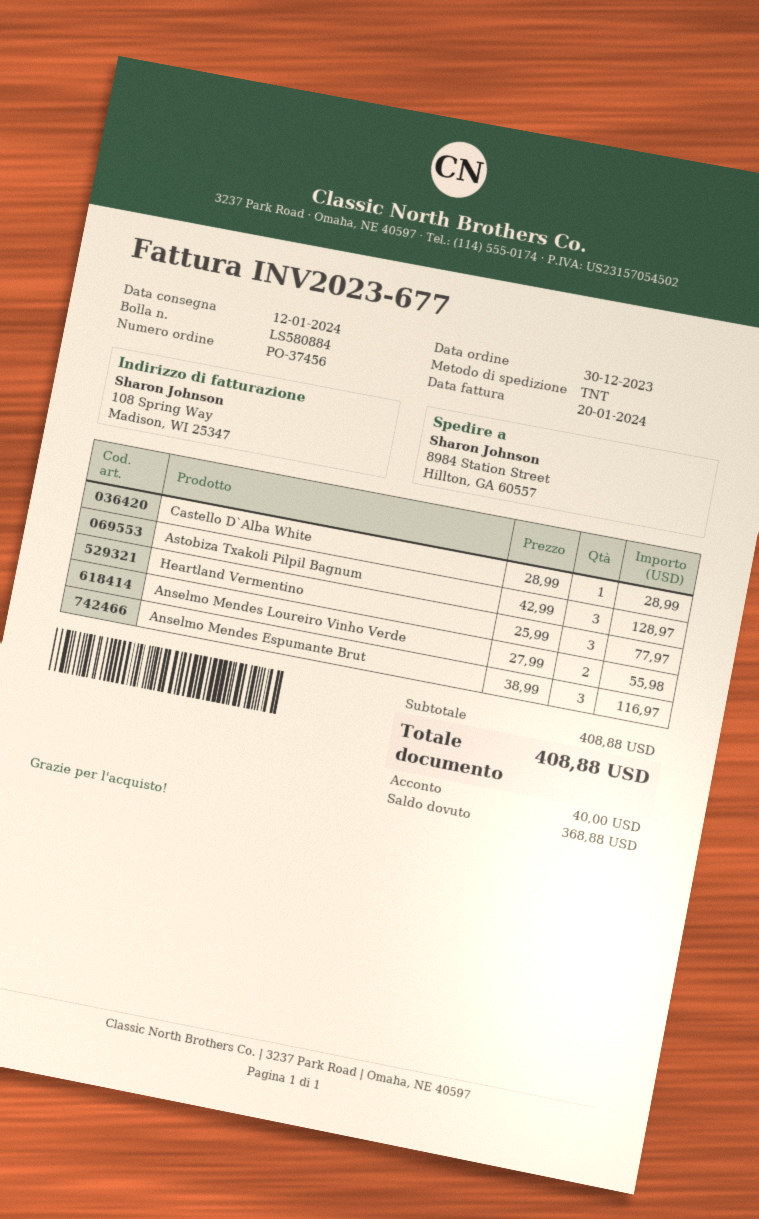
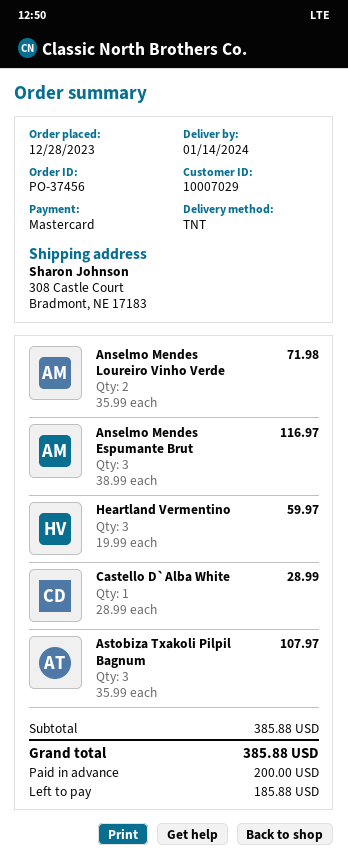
order date: 2023-12-30 -> 2023-12-28
delivery date: 2024-01-12 -> 2024-01-14
ship to: 8984 Station Street, Hillton, GA 60557 -> 308 Castle Court, Bradmont, NE 17183
Astobiza Txakoli Pilpil Bagnum: 3 x 42.99 = 128.97 -> 3 x 35.99 = 107.97
Heartland Vermentino: 3 x 25.99 = 77.97 -> 3 x 19.99 = 59.97
Anselmo Mendes Loureiro Vinho Verde: 2 x 27.99 = 55.98 -> 2 x 35.99 = 71.98
subtotal: 408.88 -> 385.88
total: 408.88 -> 385.88
deposit: 40.00 -> 200.00
balance: 368.88 -> 185.88

